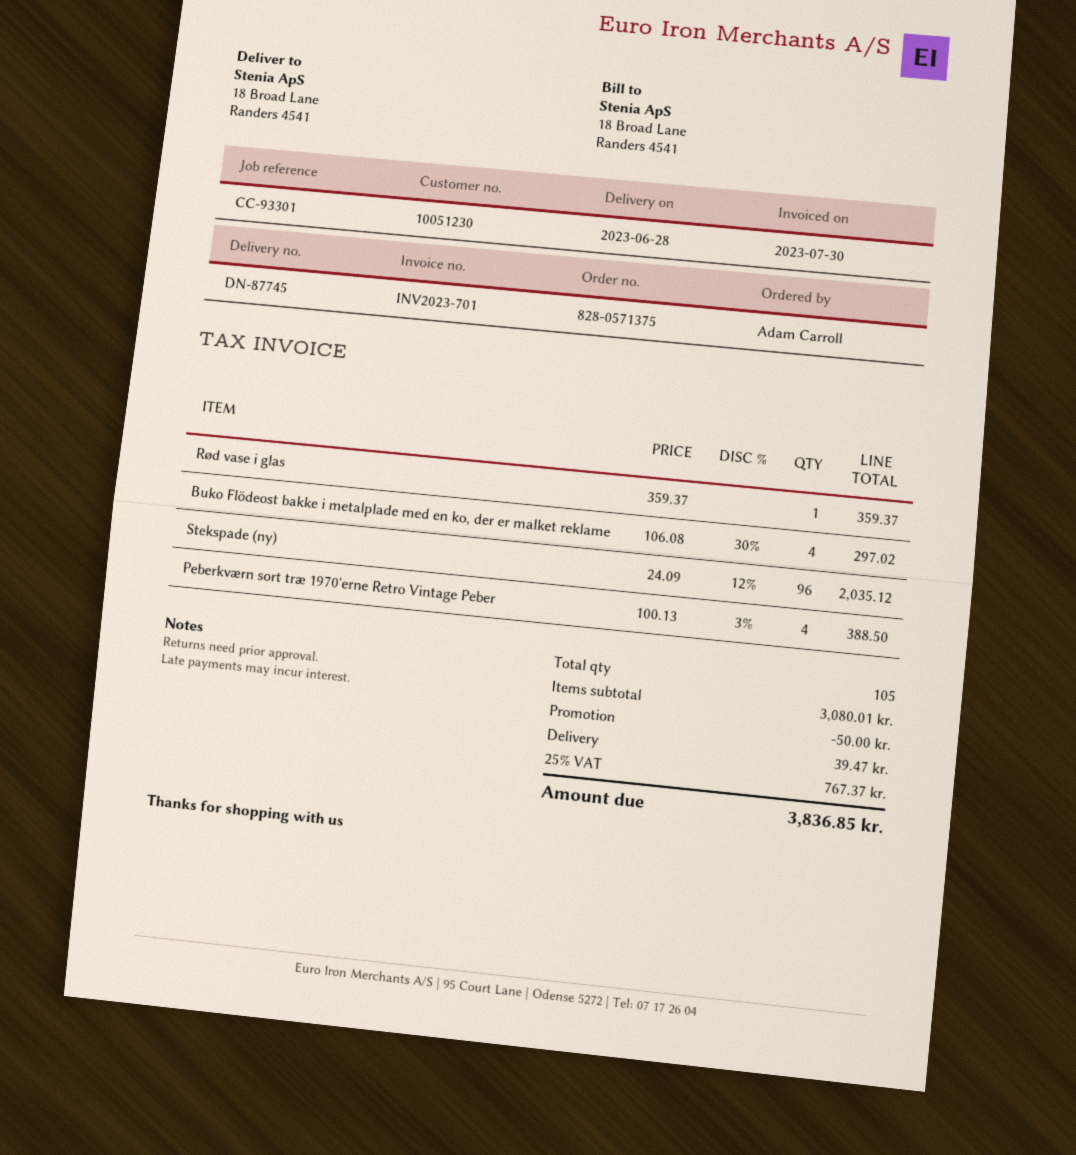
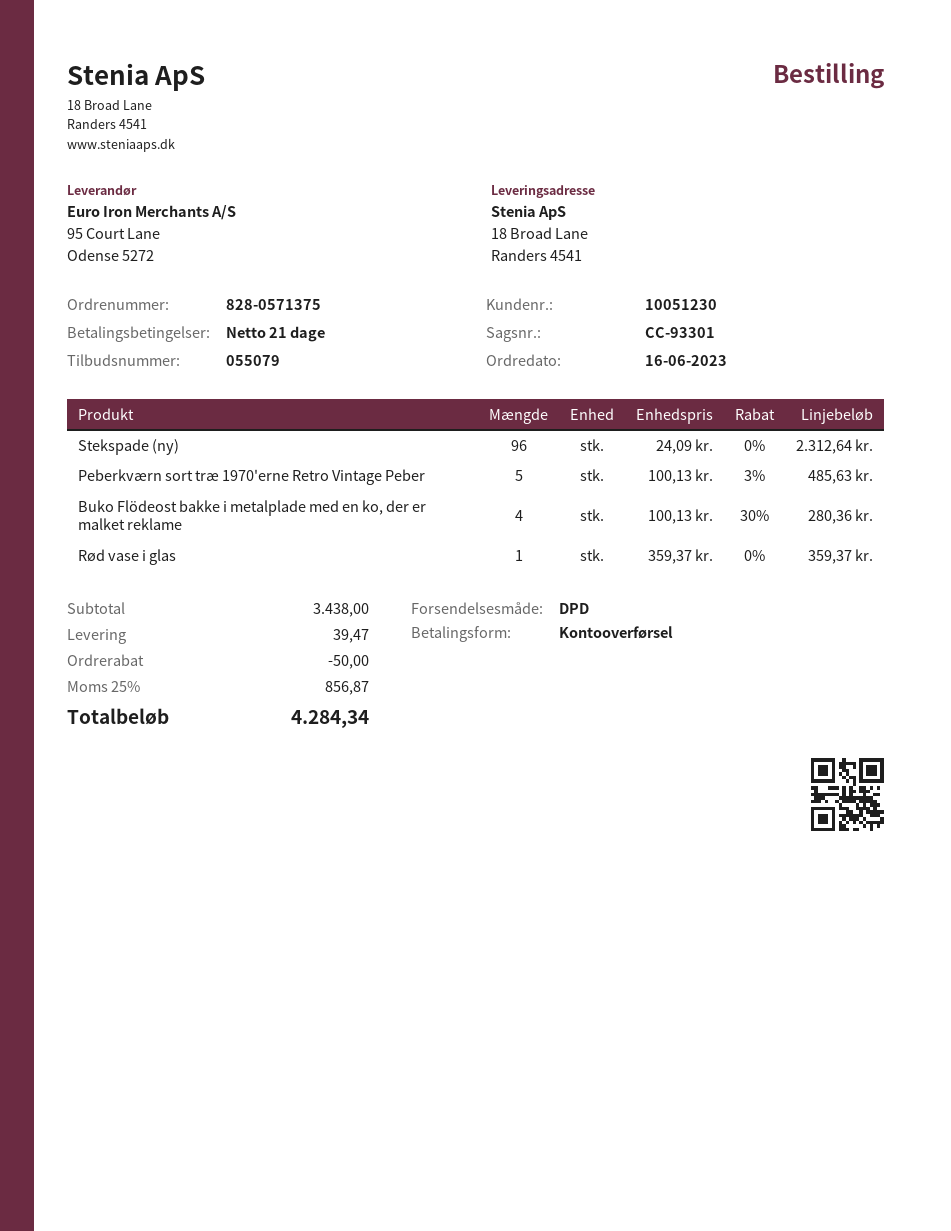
Buko Flödeost bakke i metalplade med en ko, der er malket reklame: 4 x 106.08 - 30% = 297.02 -> 4 x 100.13 - 30% = 280.36
Stekspade (ny): 96 x 24.09 - 12% = 2035.12 -> 96 x 24.09 = 2312.64
Peberkværn sort træ 1970'erne Retro Vintage Peber: 4 x 100.13 - 3% = 388.50 -> 5 x 100.13 - 3% = 485.63
subtotal: 3080.01 -> 3438.00
tax: 25% = 767.37 -> 25% = 856.87
total: 3836.85 -> 4284.34

